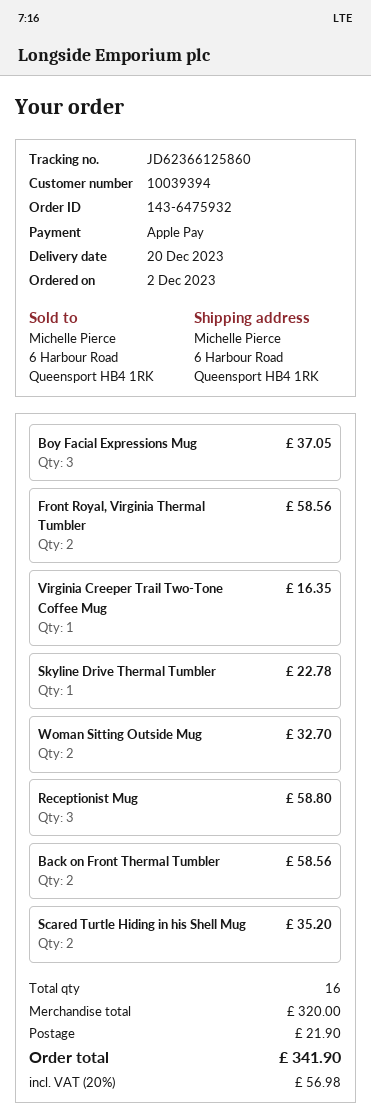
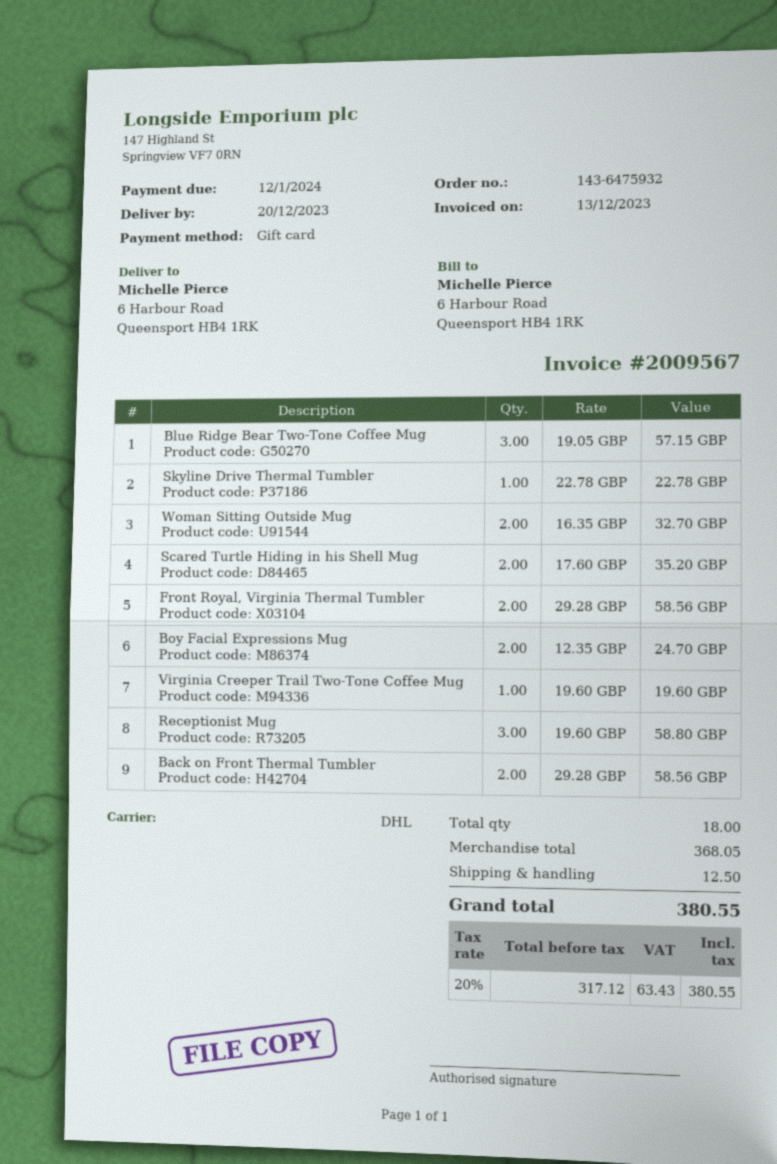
payment method: Apple Pay -> gift card
Boy Facial Expressions Mug: 3 for 37.05 -> 2 for 24.70
Virginia Creeper Trail Two-Tone Coffee Mug: 1 for 16.35 -> 1 for 19.60
Blue Ridge Bear Two-Tone Coffee Mug: none -> 3 for 57.15
total quantity: 16 -> 18
subtotal: 320.00 -> 368.05
shipping: 21.90 -> 12.50
tax: 20% = 56.98 -> 20% = 63.43
total: 341.90 -> 380.55

